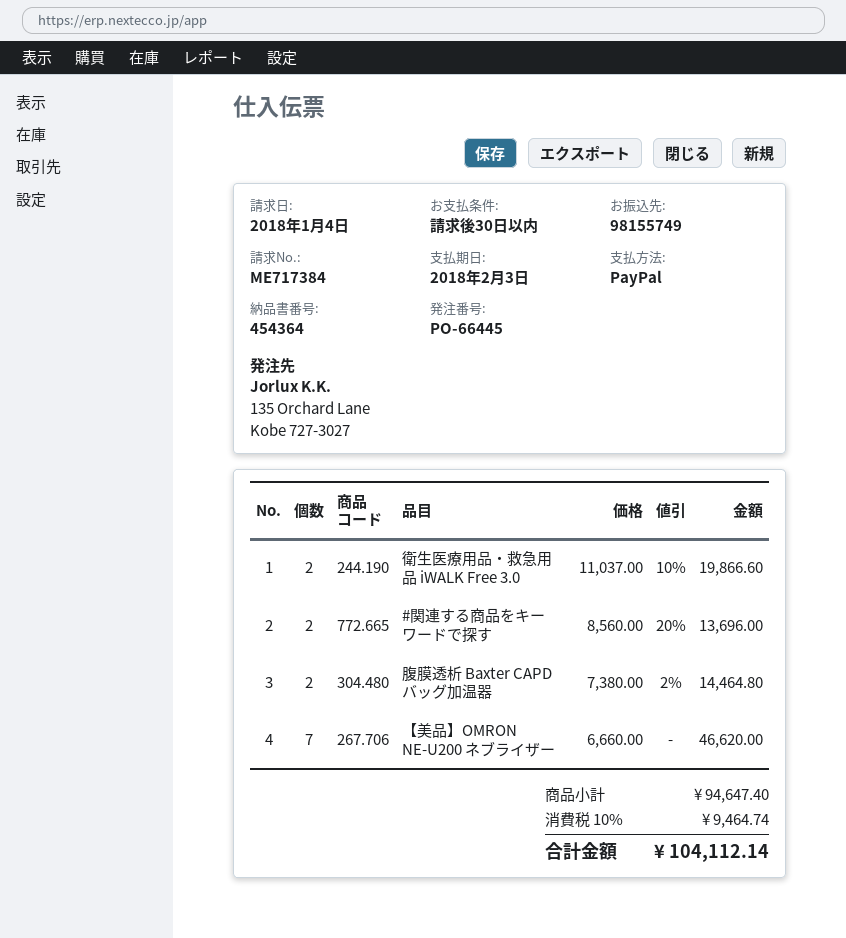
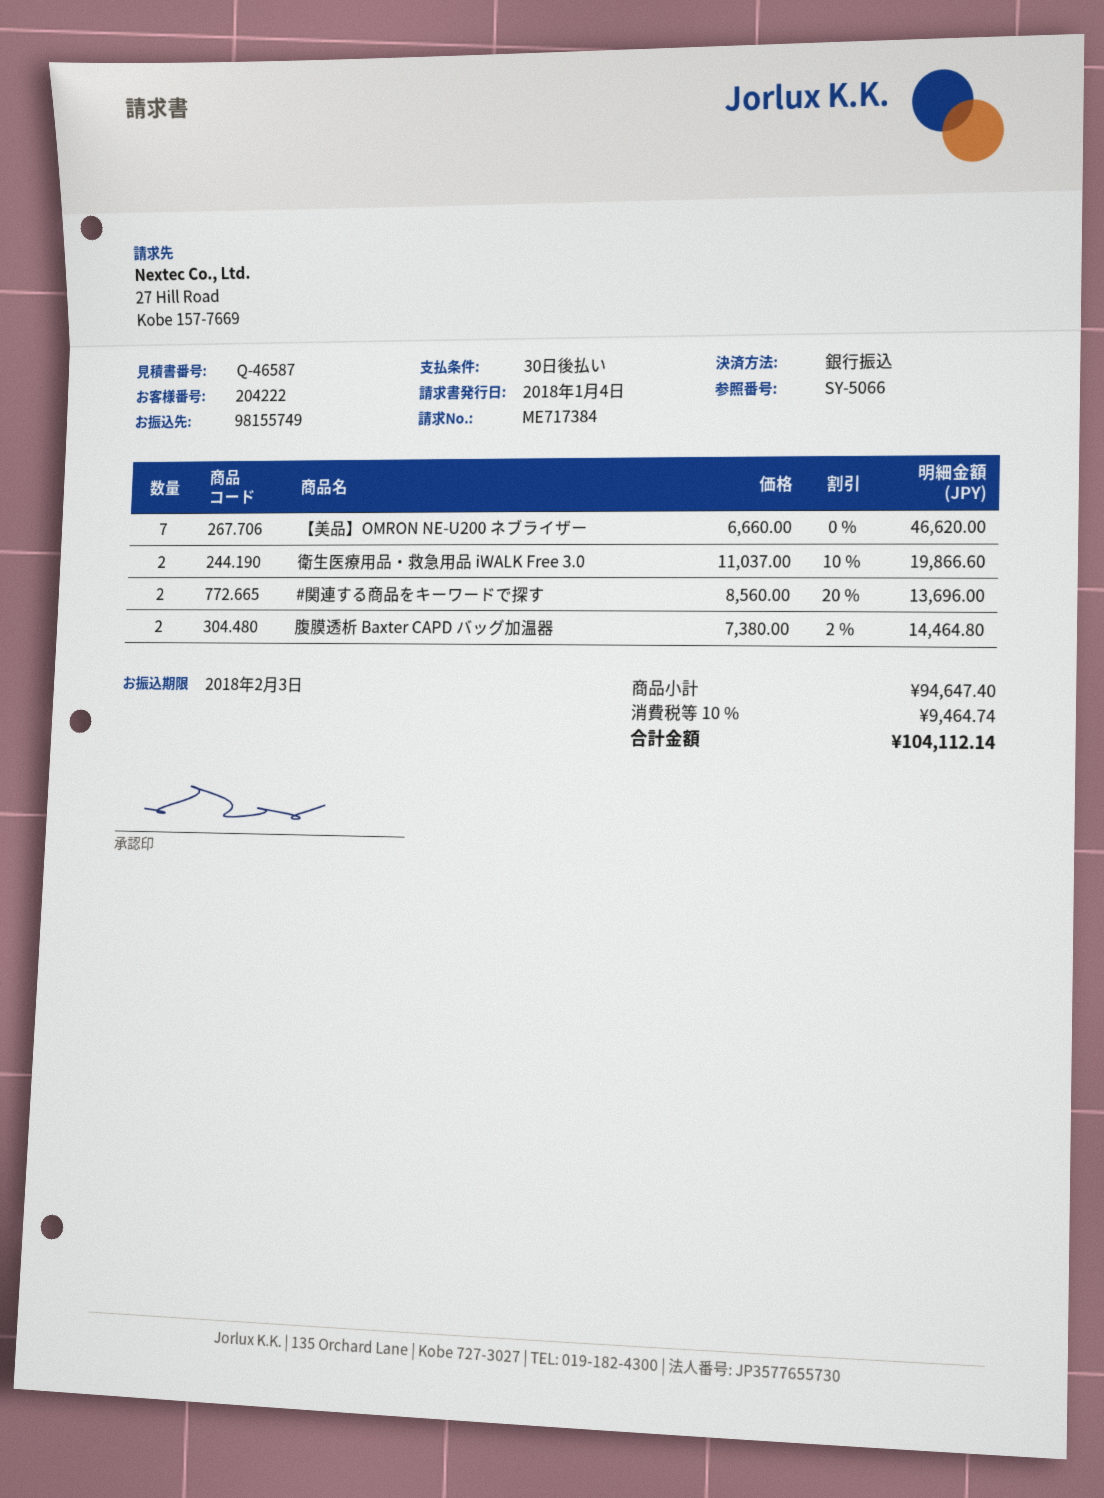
payment method: PayPal -> bank transfer

